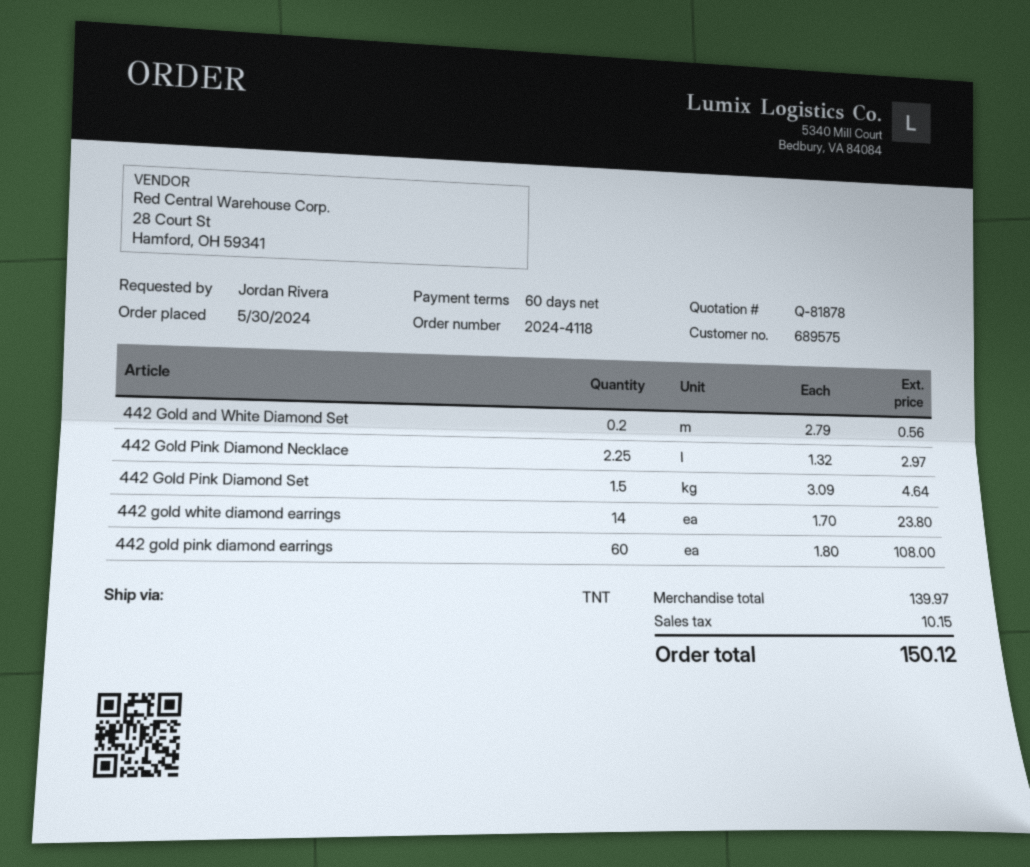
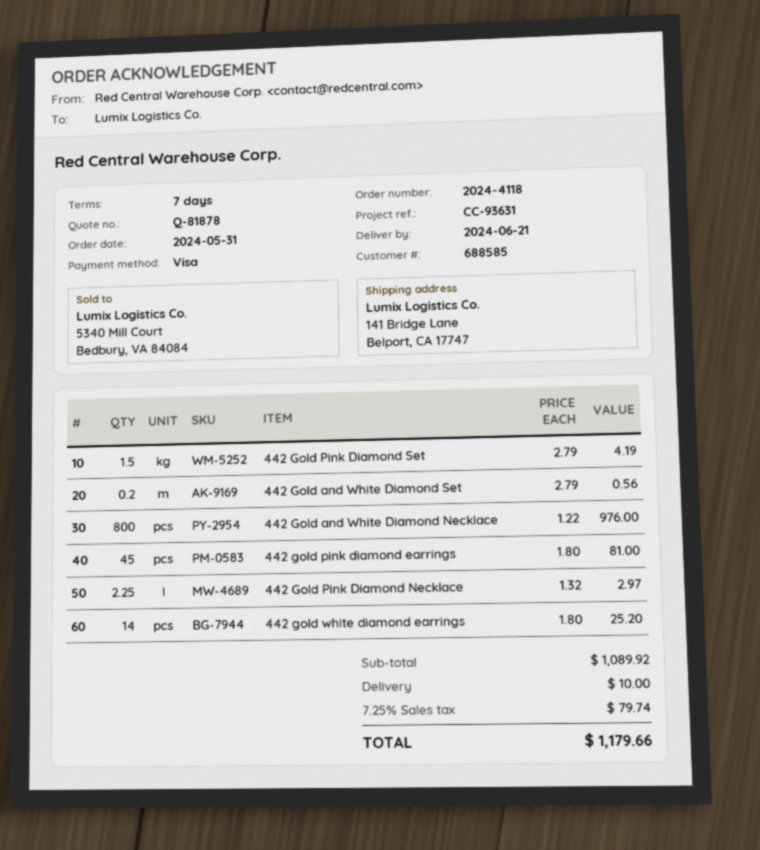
order date: 2024-05-30 -> 2024-05-31
payment terms: 60 days -> 7 days
customer number: 689575 -> 688585
442 Gold Pink Diamond Set: 1.5 x 3.09 = 4.64 -> 1.5 x 2.79 = 4.19
442 gold white diamond earrings: 14 x 1.70 = 23.80 -> 14 x 1.80 = 25.20
442 gold pink diamond earrings: 60 x 1.80 = 108.00 -> 45 x 1.80 = 81.00
442 Gold and White Diamond Necklace: none -> 800 x 1.22 = 976.00
subtotal: 139.97 -> 1089.92
shipping: none -> 10.00
tax: 10.15 -> 79.74
total: 150.12 -> 1179.66

